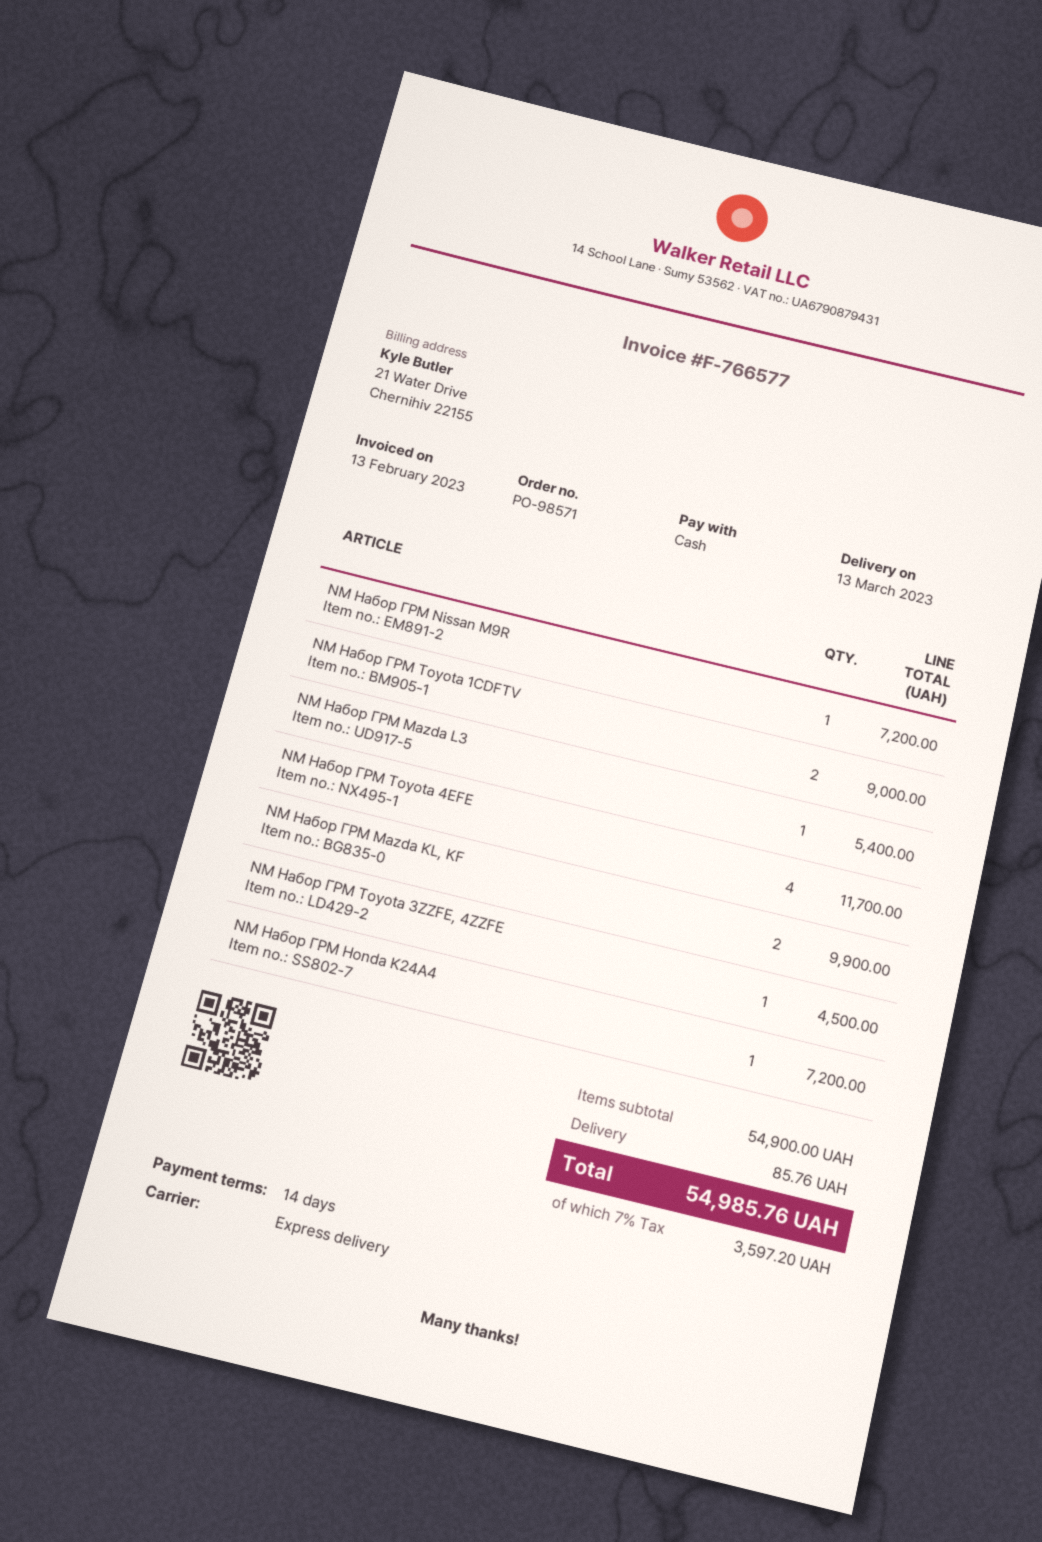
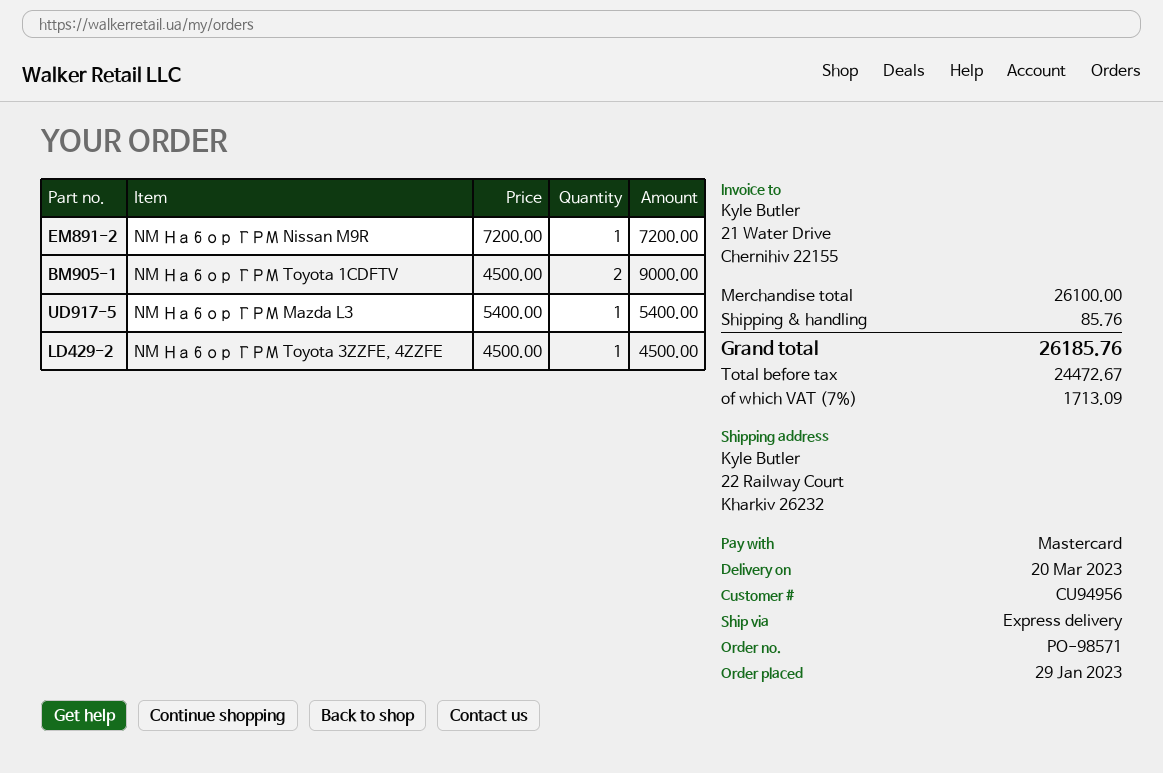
delivery date: 2023-03-13 -> 2023-03-20
payment method: cash -> Mastercard
NM Набор ГРМ Toyota 4EFE: 4 for 11700.00 -> none
NM Набор ГРМ Mazda KL, KF: 2 for 9900.00 -> none
NM Набор ГРМ Honda K24A4: 1 for 7200.00 -> none
subtotal: 54900.00 -> 26100.00
tax: 7% = 3597.20 -> 7% = 1713.09
total: 54985.76 -> 26185.76

